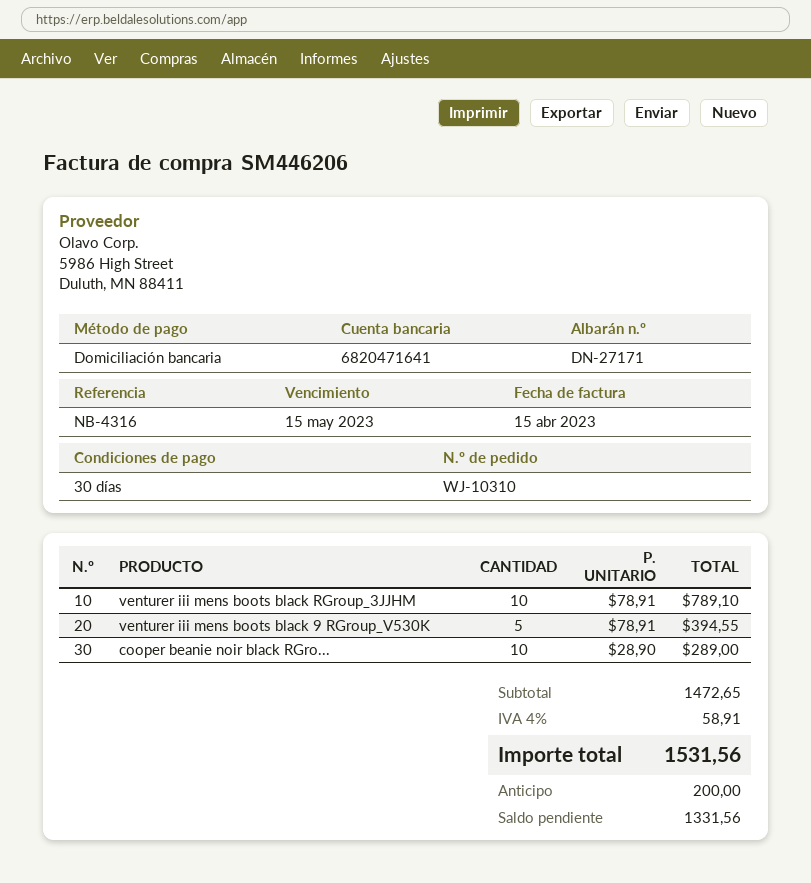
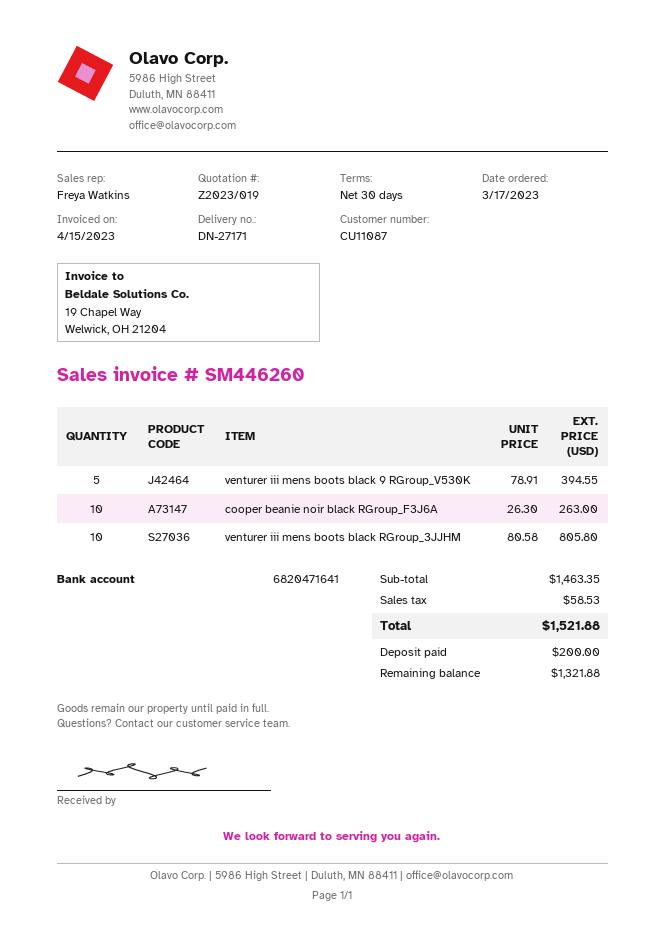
invoice number: SM446206 -> SM446260
venturer iii mens boots black RGroup_3JJHM: 10 x 78.91 = 789.10 -> 10 x 80.58 = 805.80
cooper beanie noir black RGro...: 10 x 28.90 = 289.00 -> 10 x 26.30 = 263.00
subtotal: 1472.65 -> 1463.35
tax: 58.91 -> 58.53
total: 1531.56 -> 1521.88
balance: 1331.56 -> 1321.88

